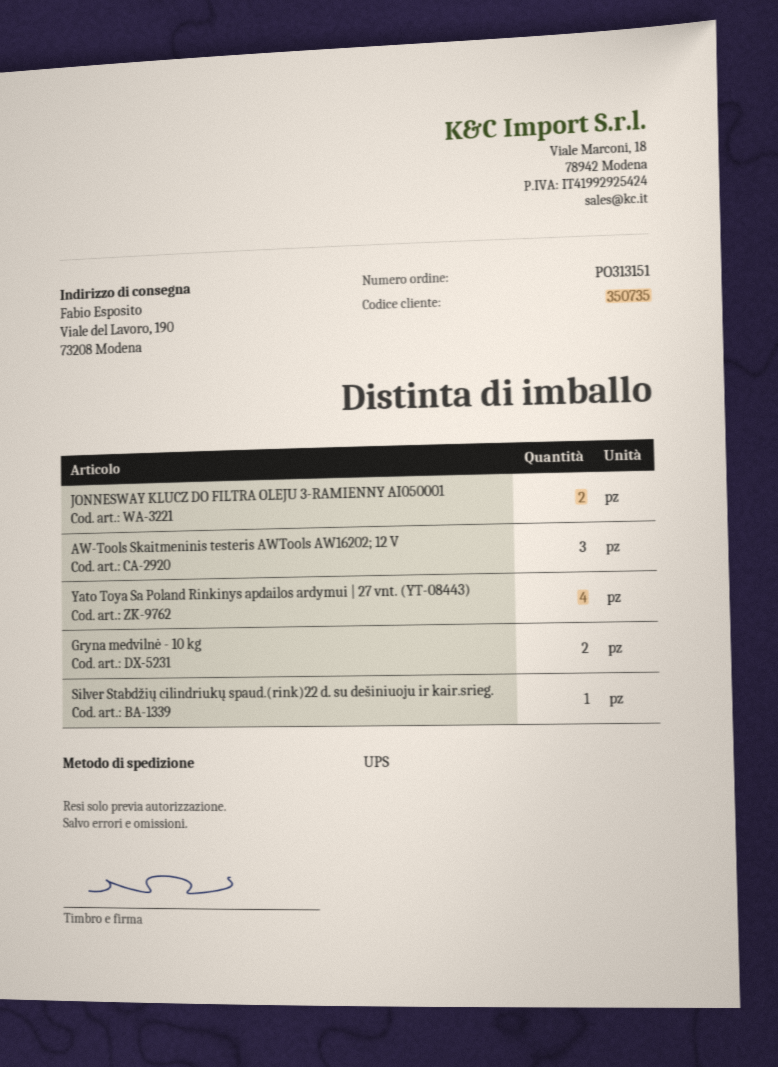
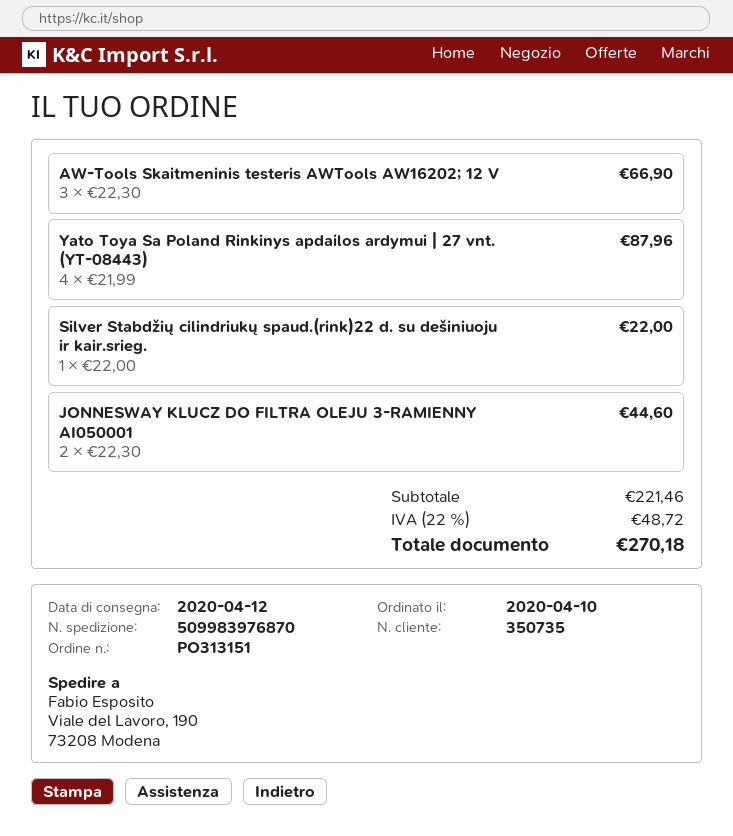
Gryna medvilnė - 10 kg: 2 -> none

